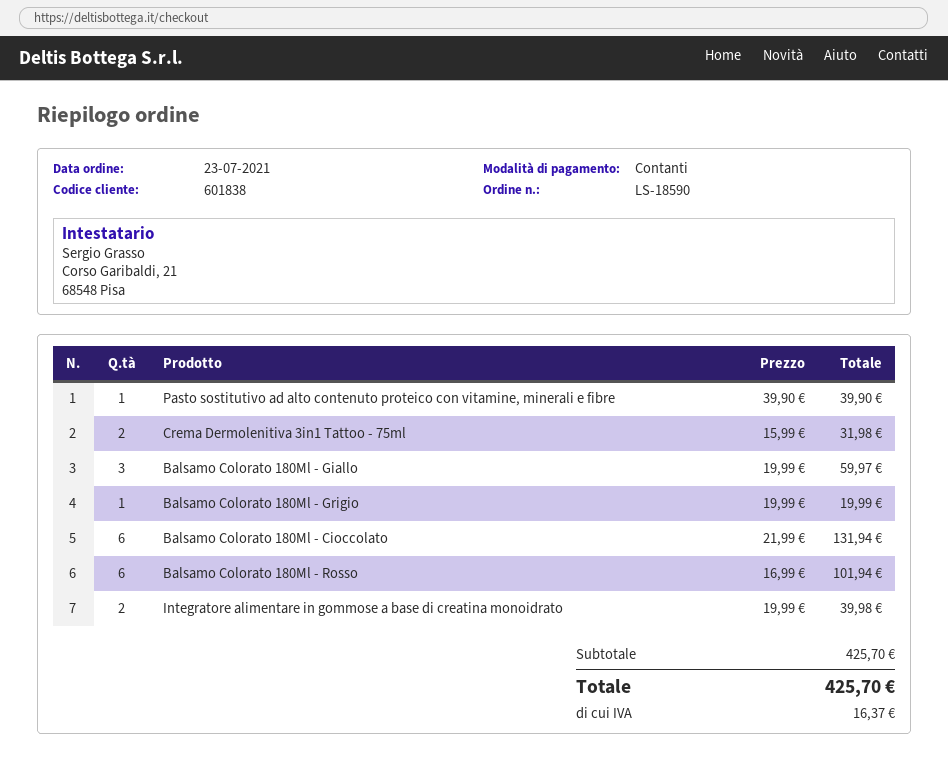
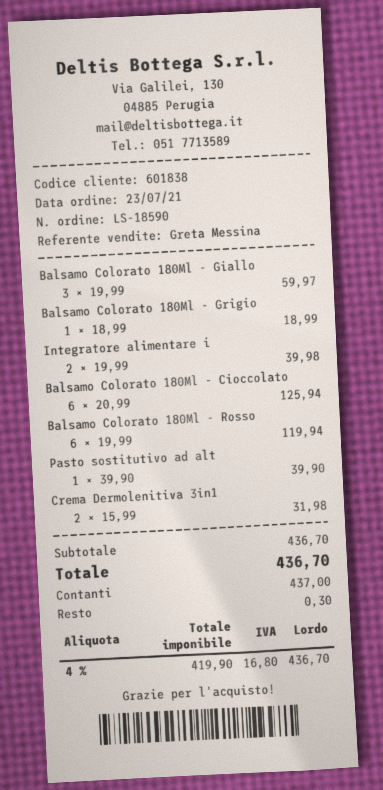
Balsamo Colorato 180Ml - Grigio: 1 x 19.99 = 19.99 -> 1 x 18.99 = 18.99
Balsamo Colorato 180Ml - Cioccolato: 6 x 21.99 = 131.94 -> 6 x 20.99 = 125.94
Balsamo Colorato 180Ml - Rosso: 6 x 16.99 = 101.94 -> 6 x 19.99 = 119.94
subtotal: 425.70 -> 436.70
tax: 16.37 -> 16.80
total: 425.70 -> 436.70

